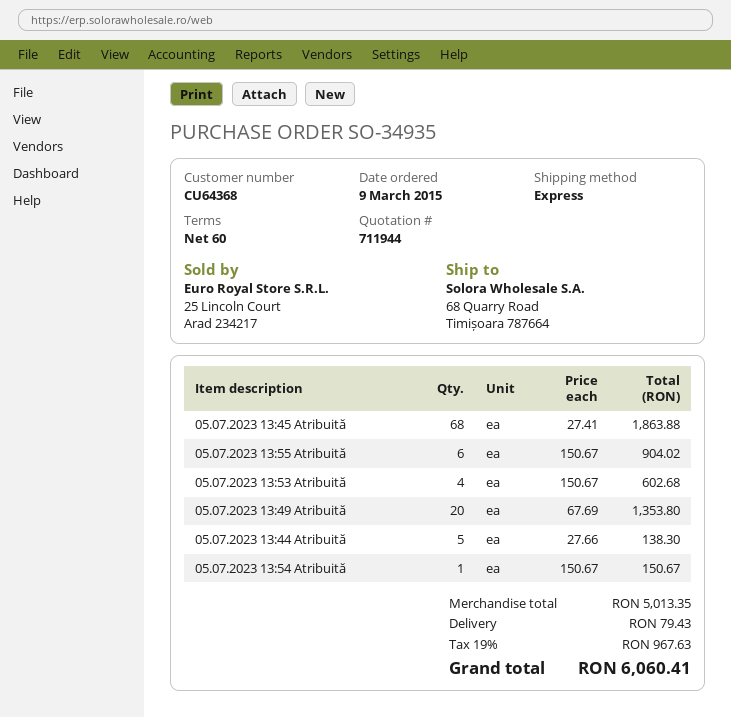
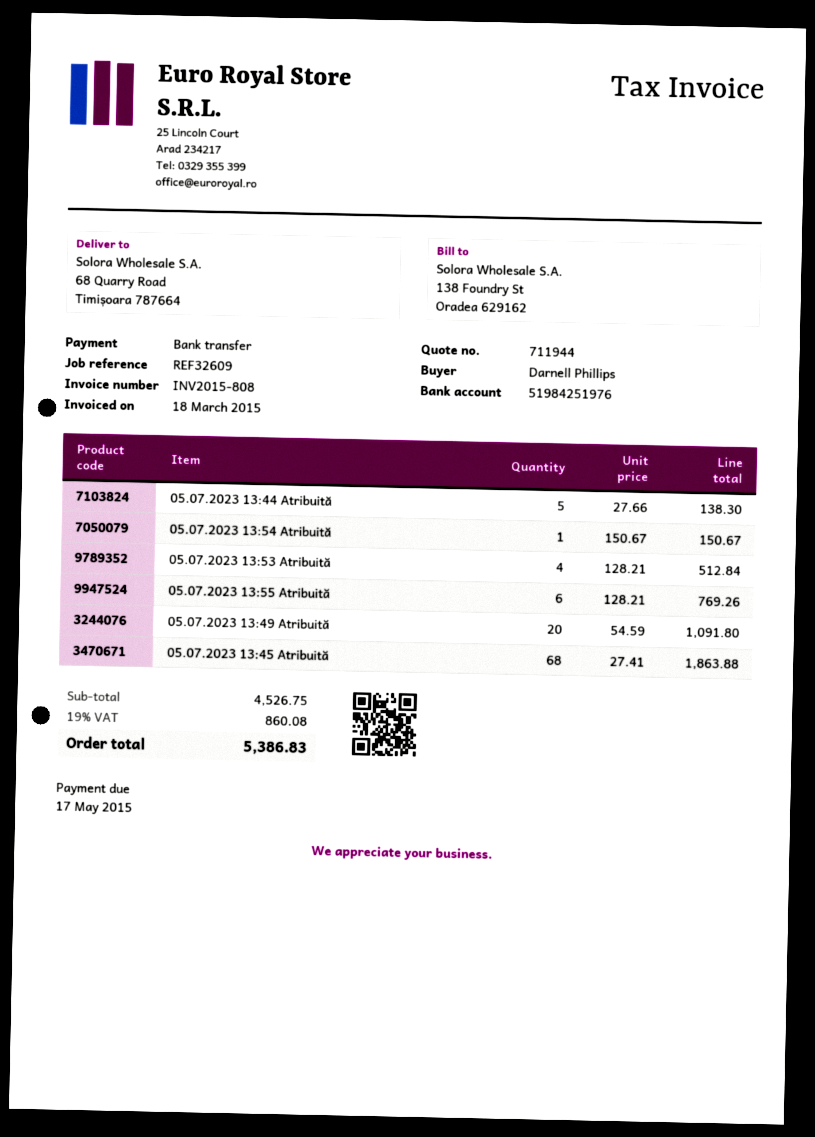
05.07.2023 13:55 Atribuită: 6 x 150.67 = 904.02 -> 6 x 128.21 = 769.26
05.07.2023 13:53 Atribuită: 4 x 150.67 = 602.68 -> 4 x 128.21 = 512.84
05.07.2023 13:49 Atribuită: 20 x 67.69 = 1353.80 -> 20 x 54.59 = 1091.80
subtotal: 5013.35 -> 4526.75
shipping: 79.43 -> none
tax: 19% = 967.63 -> 19% = 860.08
total: 6060.41 -> 5386.83

